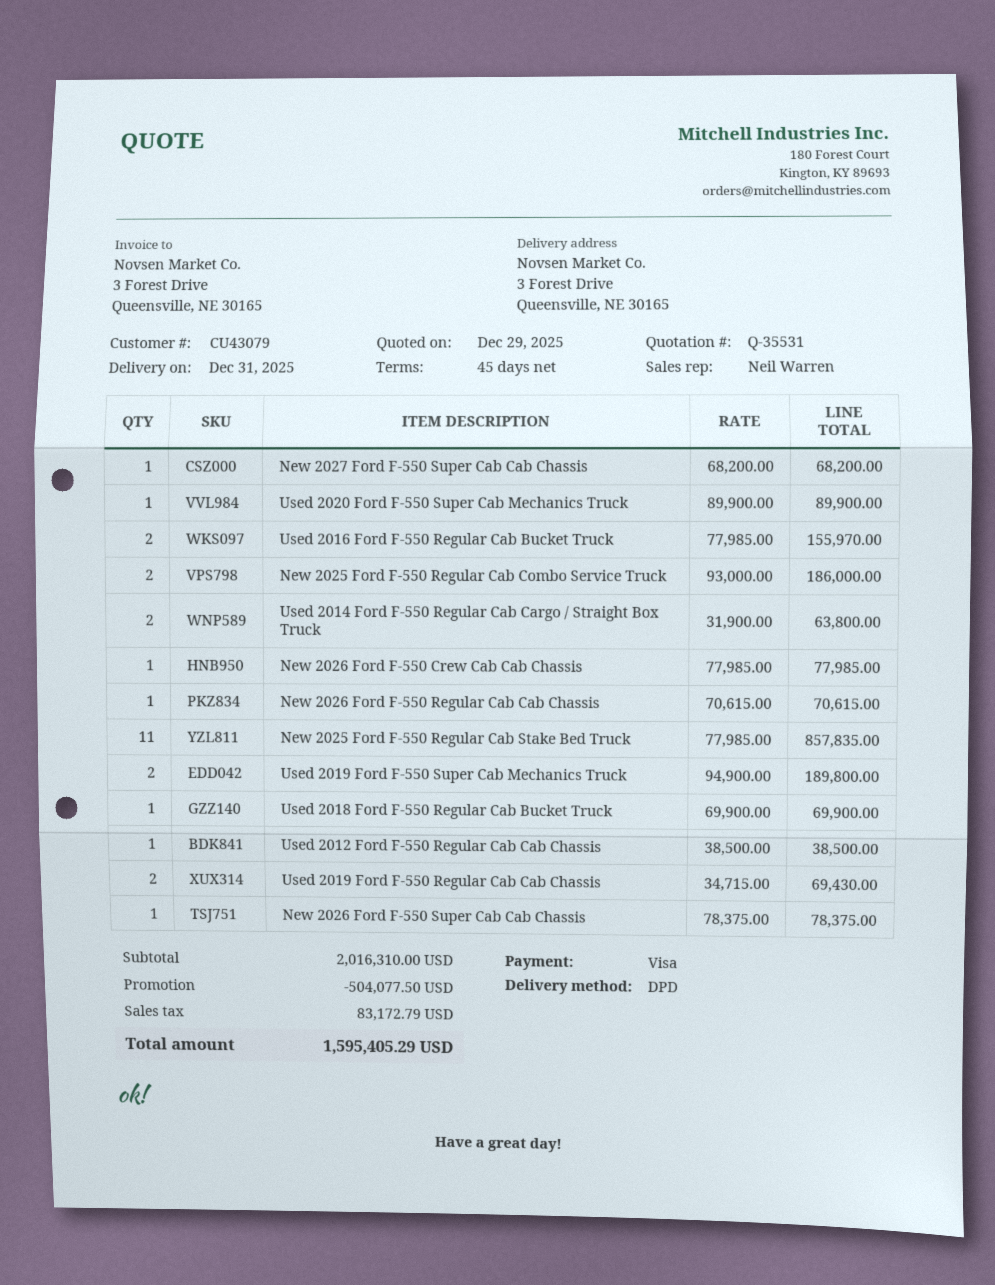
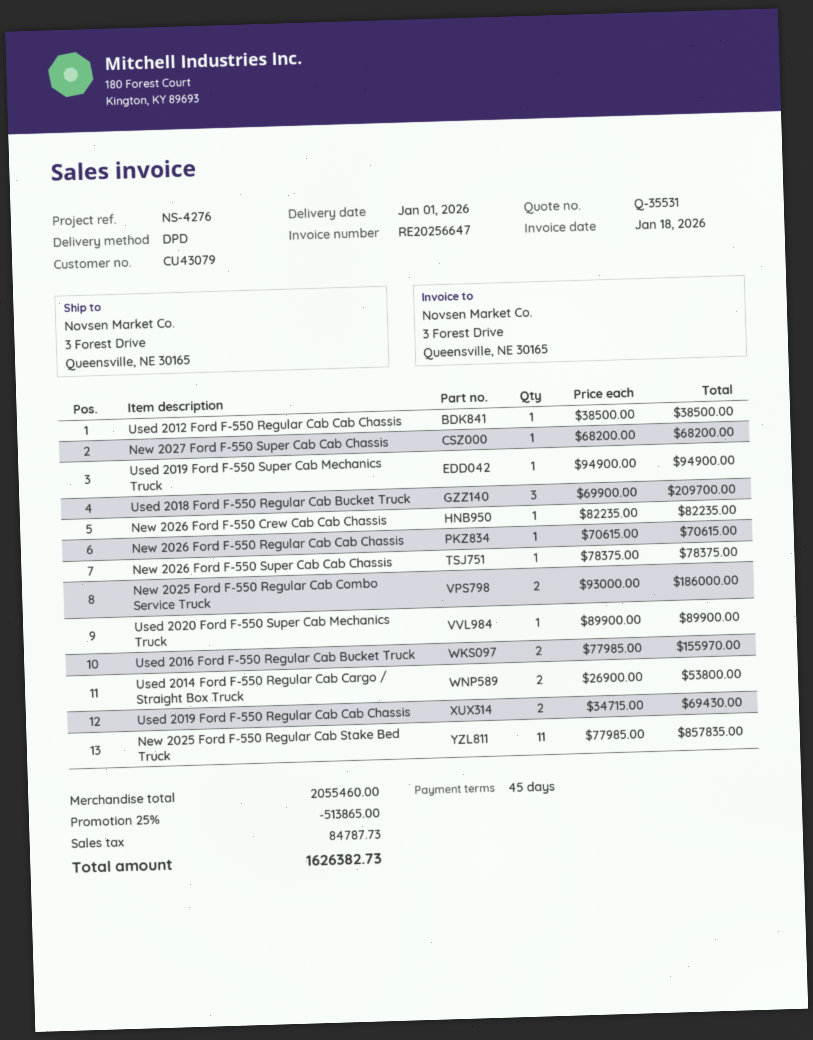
delivery date: 2025-12-31 -> 2026-01-01
Used 2014 Ford F-550 Regular Cab Cargo / Straight Box Truck: 2 x 31900.00 = 63800.00 -> 2 x 26900.00 = 53800.00
New 2026 Ford F-550 Crew Cab Cab Chassis: 1 x 77985.00 = 77985.00 -> 1 x 82235.00 = 82235.00
Used 2019 Ford F-550 Super Cab Mechanics Truck: 2 x 94900.00 = 189800.00 -> 1 x 94900.00 = 94900.00
Used 2018 Ford F-550 Regular Cab Bucket Truck: 1 x 69900.00 = 69900.00 -> 3 x 69900.00 = 209700.00
subtotal: 2016310.00 -> 2055460.00
discount: 504077.50 -> 513865.00
tax: 83172.79 -> 84787.73
total: 1595405.29 -> 1626382.73

